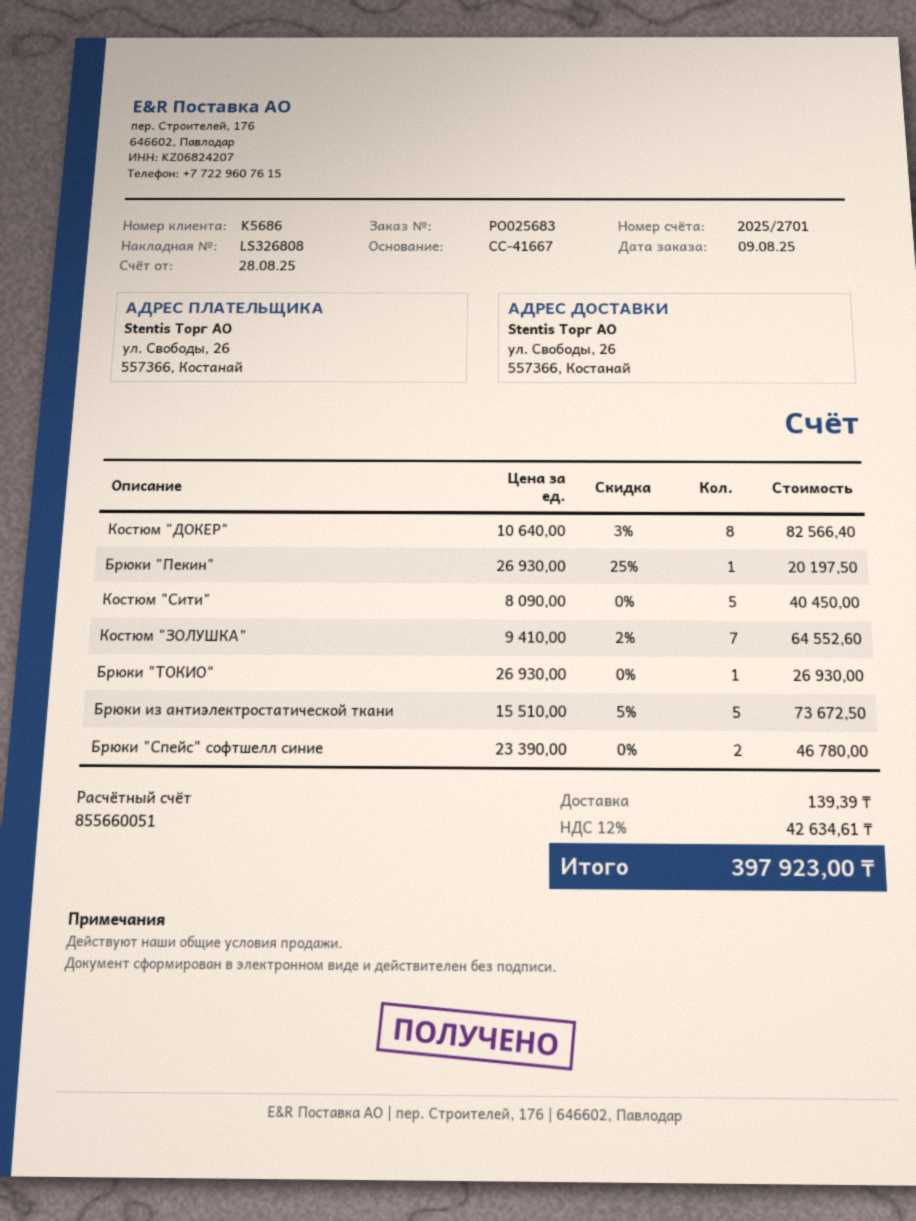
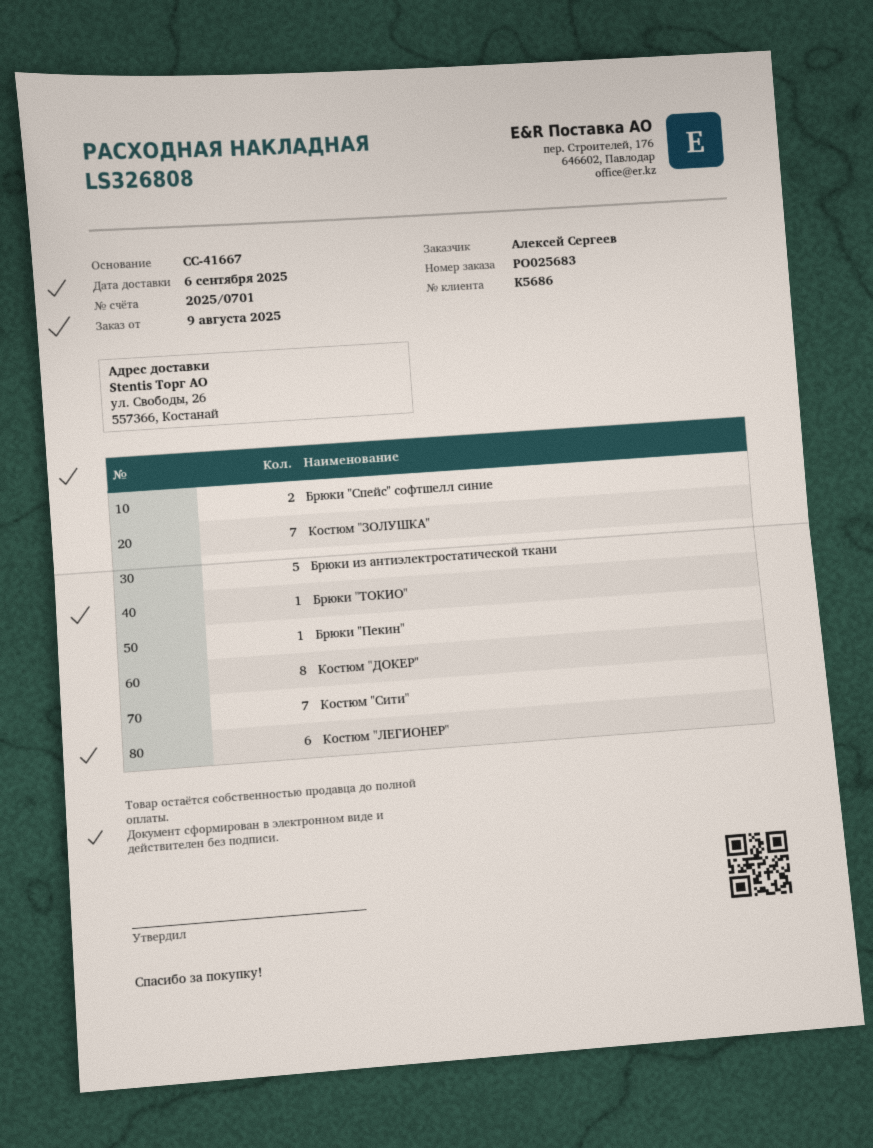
invoice number: 2025/2701 -> 2025/0701
Костюм "Сити": 5 -> 7
Костюм "ЛЕГИОНЕР": none -> 6

